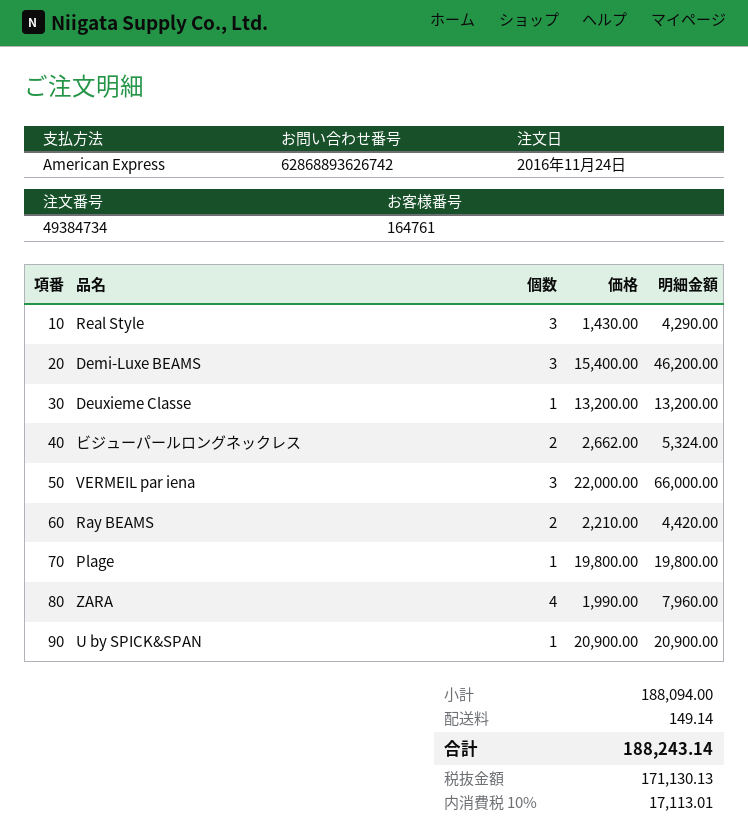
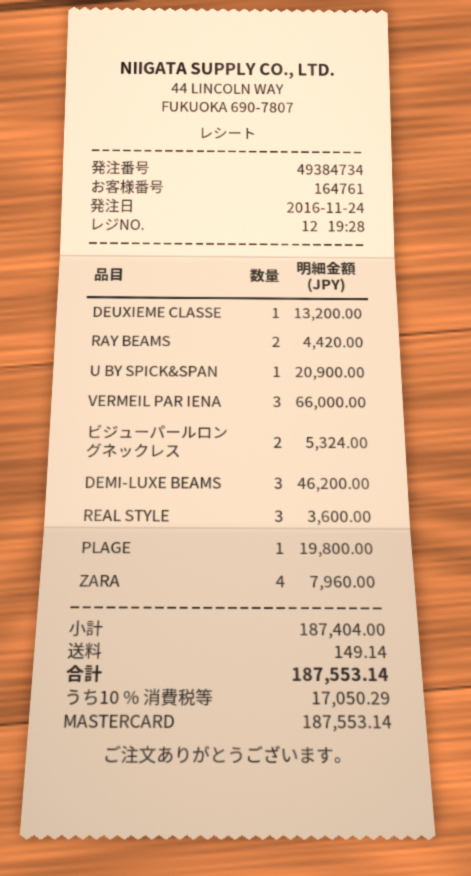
payment method: American Express -> Mastercard
Real Style: 3 for 4290.00 -> 3 for 3600.00
subtotal: 188094.00 -> 187404.00
tax: 10% = 17113.01 -> 10% = 17050.29
total: 188243.14 -> 187553.14

